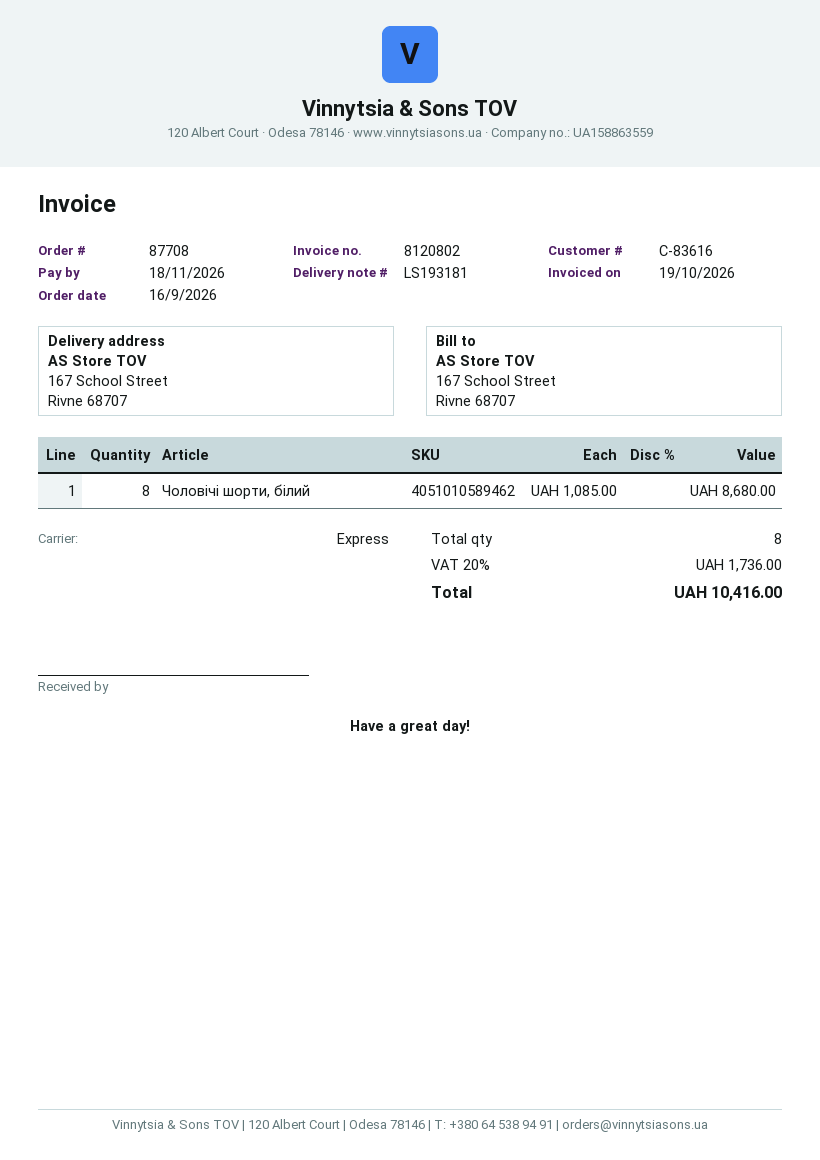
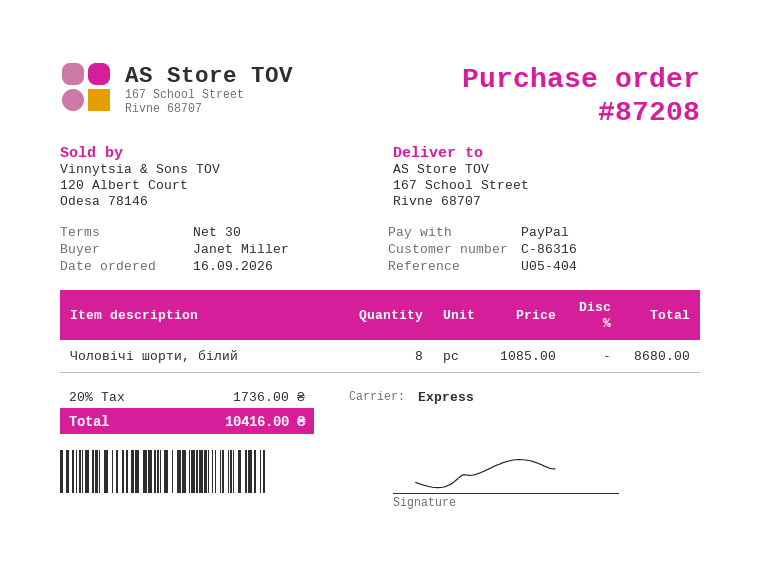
order number: 87708 -> 87208
customer number: C-83616 -> C-86316

